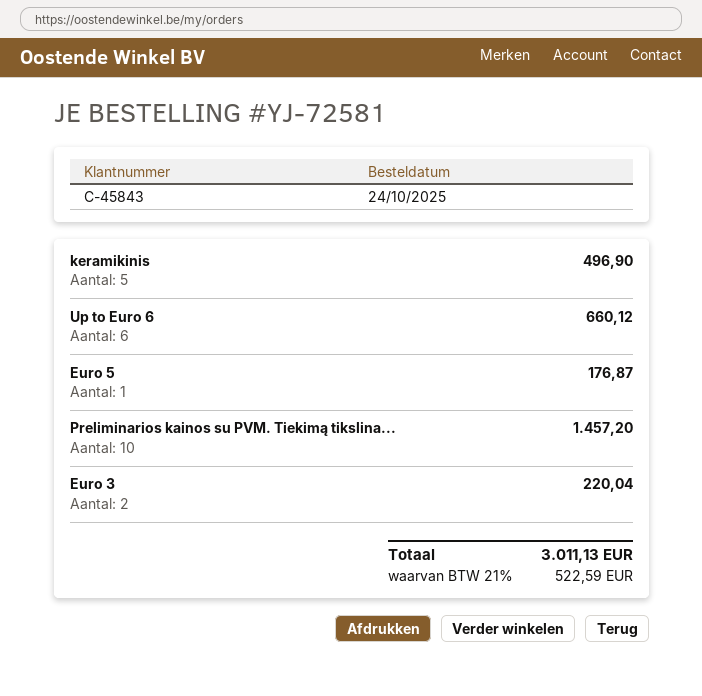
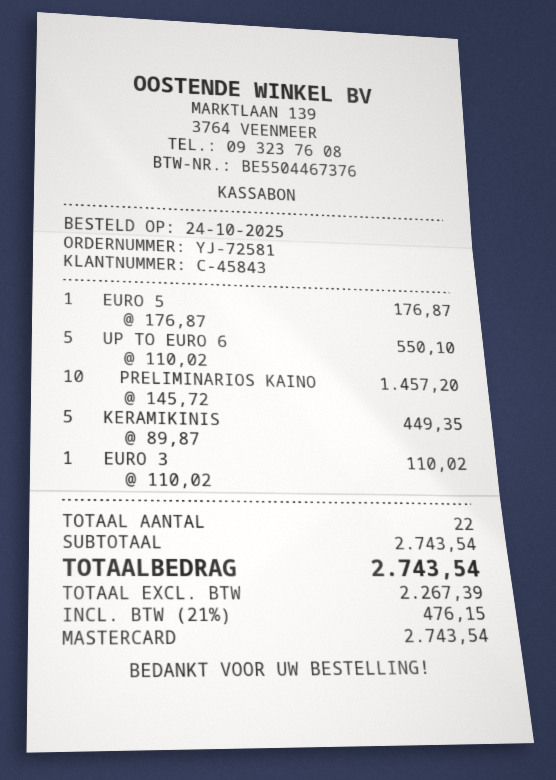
keramikinis: 5 for 496.90 -> 5 for 449.35
Up to Euro 6: 6 for 660.12 -> 5 for 550.10
Euro 3: 2 for 220.04 -> 1 for 110.02
tax: 21% = 522.59 -> 21% = 476.15
total: 3011.13 -> 2743.54

